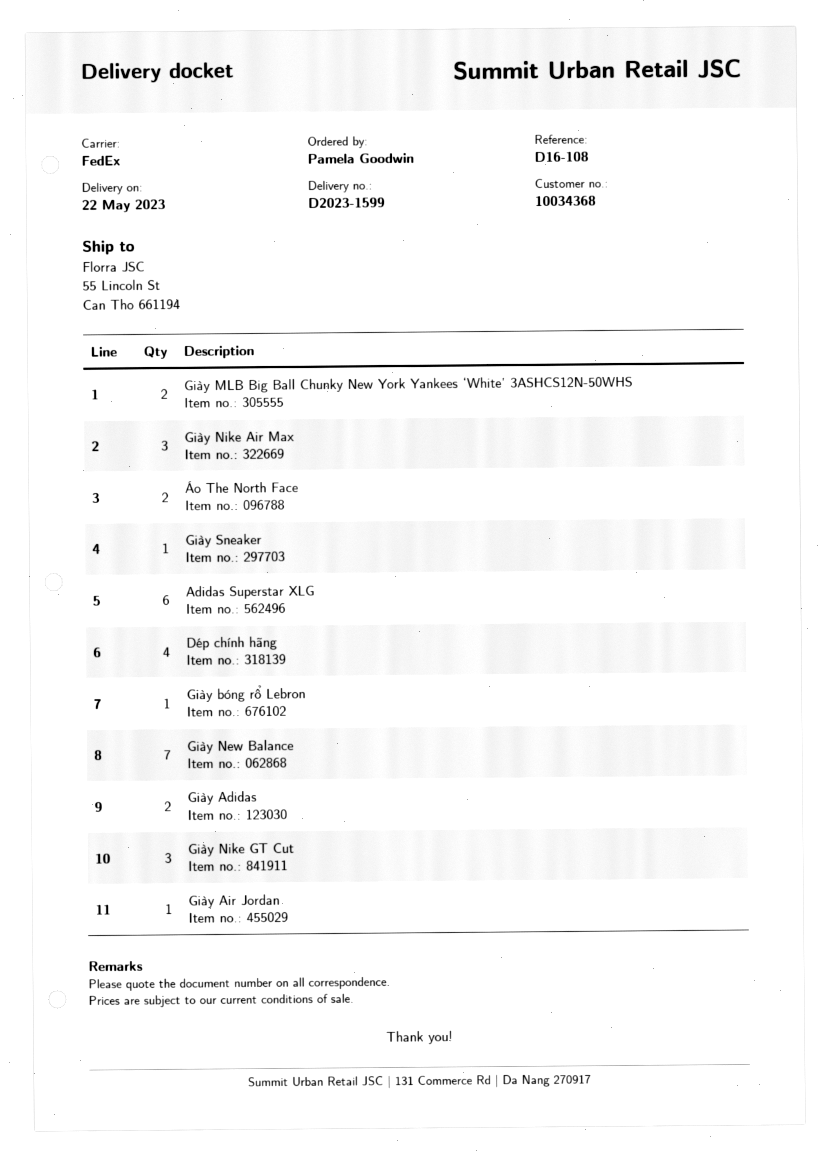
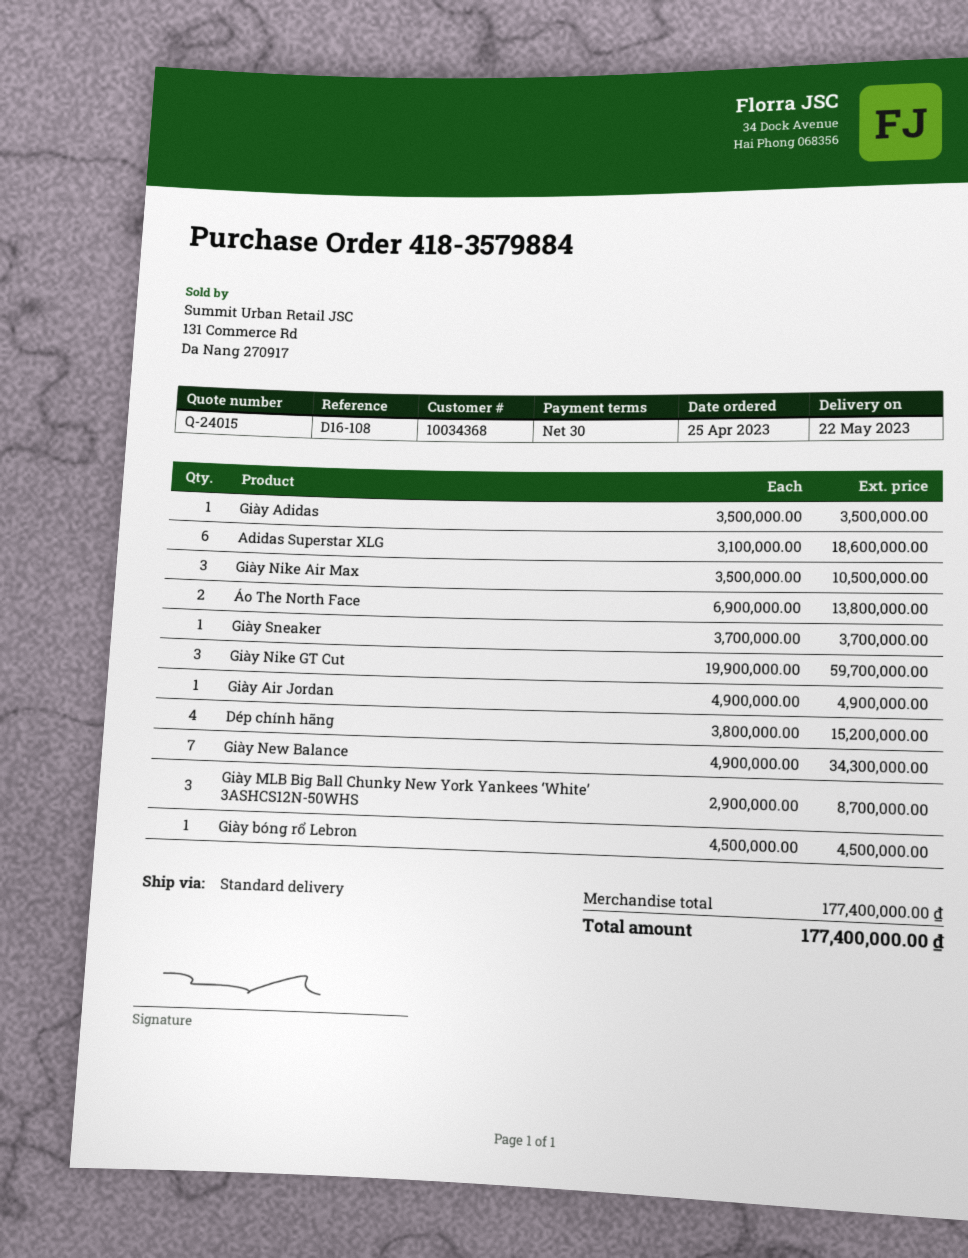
shipping method: FedEx -> standard
Giày MLB Big Ball Chunky New York Yankees ‘White’ 3ASHCS12N-50WHS: 2 -> 3
Giày Adidas: 2 -> 1

